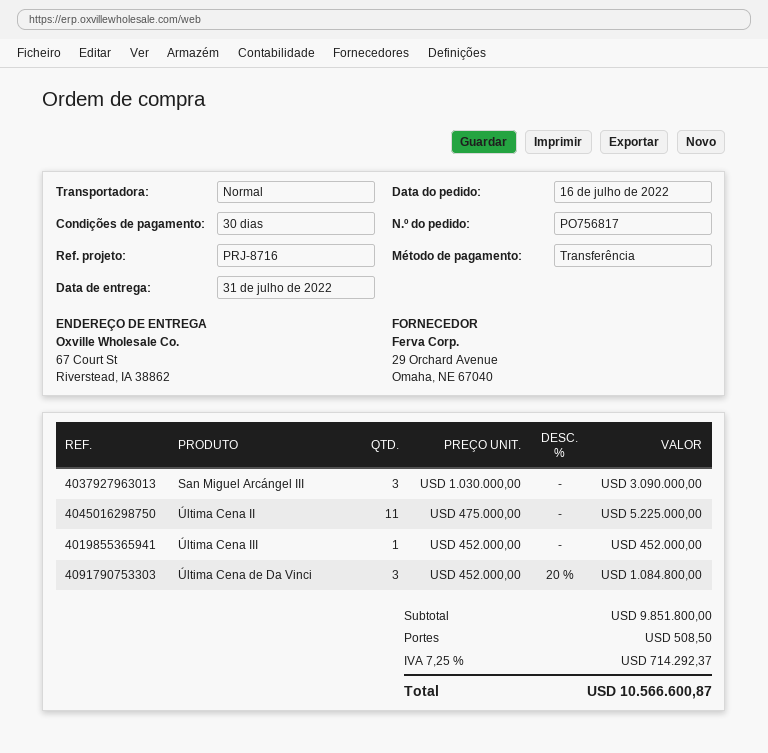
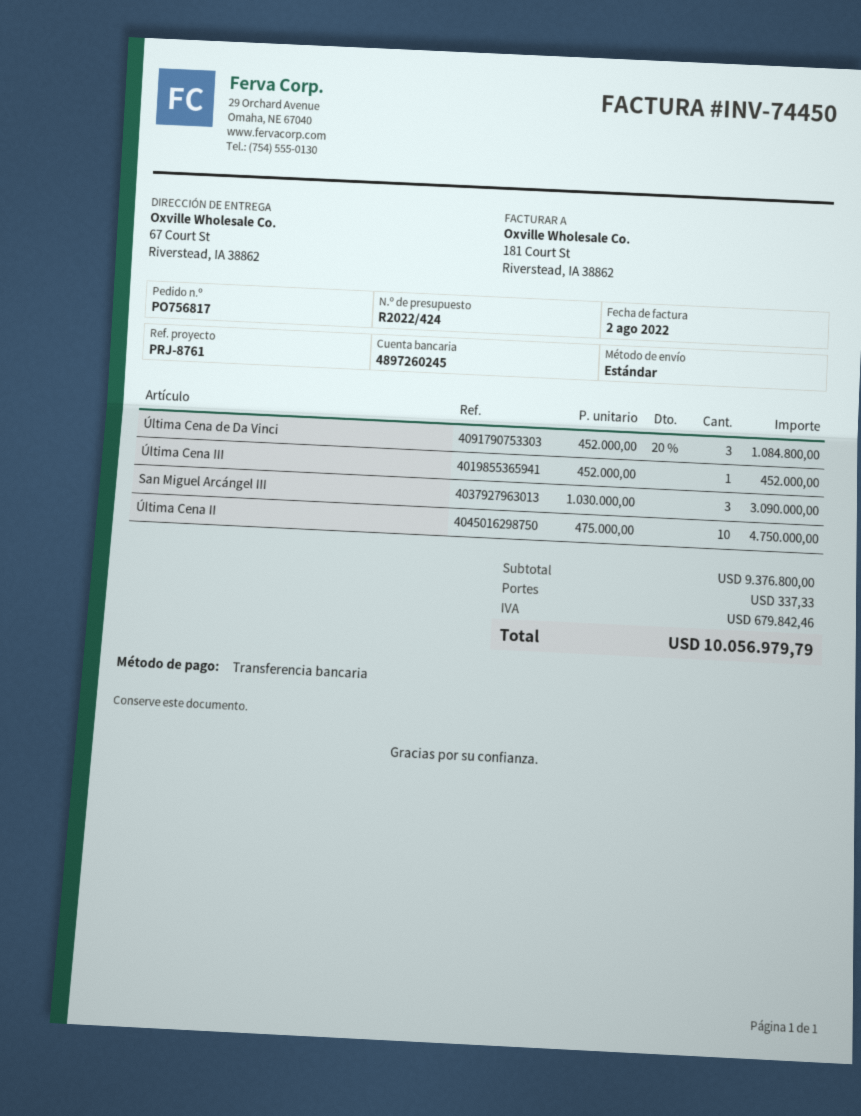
reference: PRJ-8716 -> PRJ-8761
Última Cena II: 11 x 475000.00 = 5225000.00 -> 10 x 475000.00 = 4750000.00
subtotal: 9851800.00 -> 9376800.00
shipping: 508.50 -> 337.33
tax: 714292.37 -> 679842.46
total: 10566600.87 -> 10056979.79

